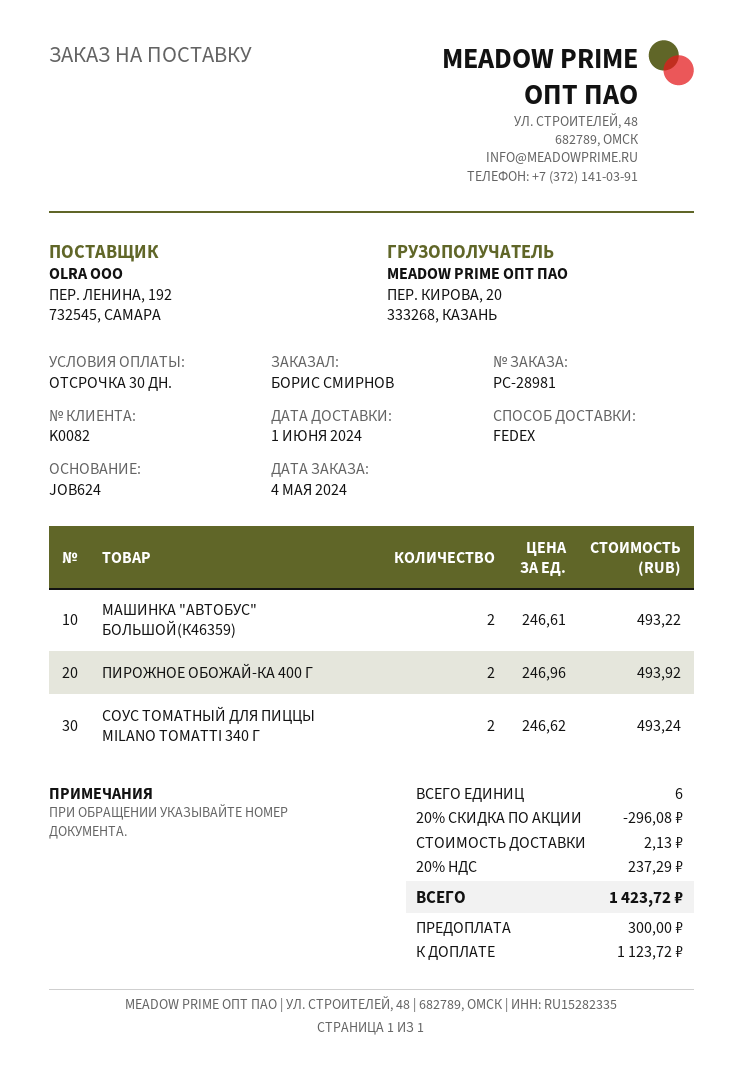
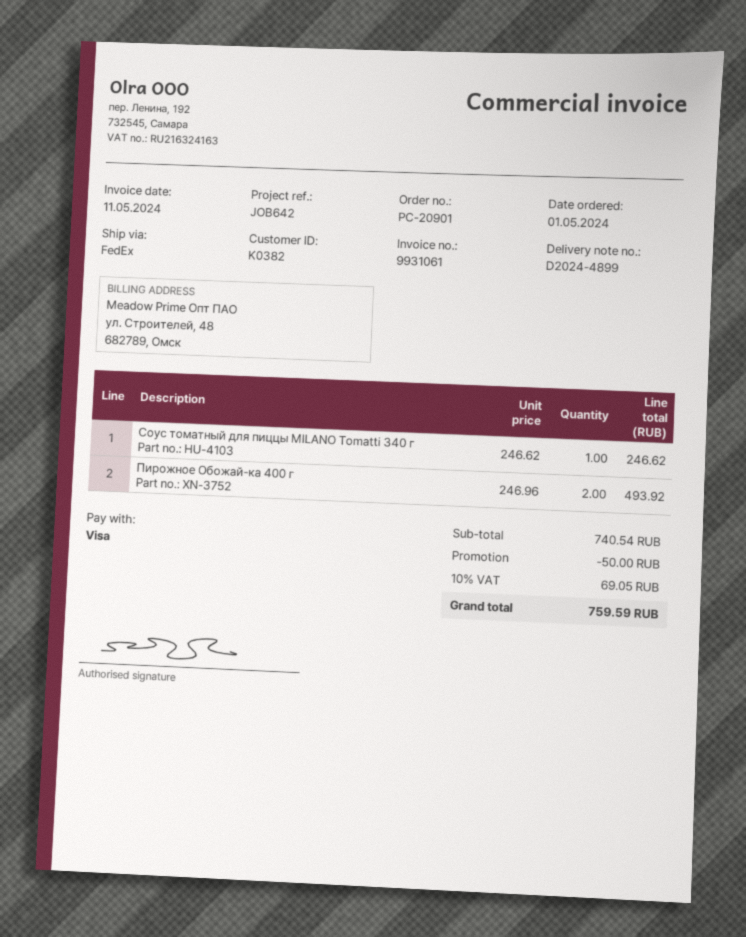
order number: PC-28981 -> PC-20901
order date: 2024-05-04 -> 2024-05-01
customer number: K0082 -> K0382
reference: JOB624 -> JOB642
МАШИНКА "АВТОБУС" БОЛЬШОЙ(К46359): 2 x 246.61 = 493.22 -> none
СОУС ТОМАТНЫЙ ДЛЯ ПИЦЦЫ MILANO TOMATTI 340 Г: 2 x 246.62 = 493.24 -> 1 x 246.62 = 246.62
discount: 296.08 -> 50.00
shipping: 2.13 -> none
tax: 20% = 237.29 -> 10% = 69.05
total: 1423.72 -> 759.59

